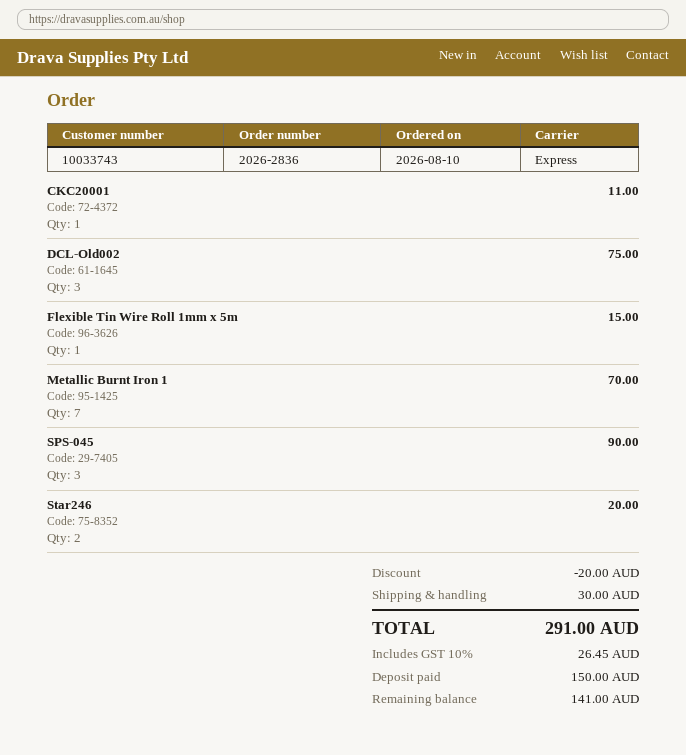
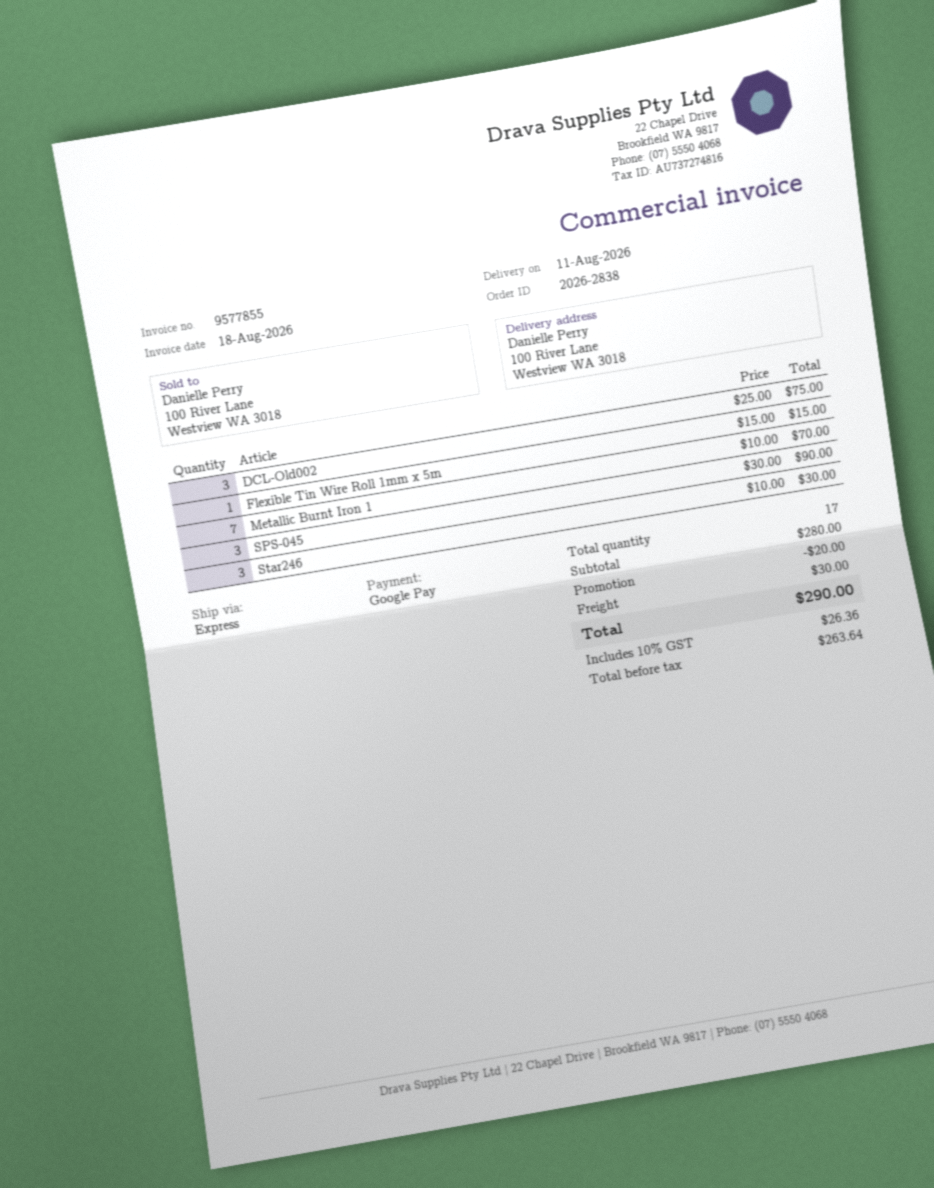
order number: 2026-2836 -> 2026-2838
CKC20001: 1 for 11.00 -> none
Star246: 2 for 20.00 -> 3 for 30.00
tax: 10% = 26.45 -> 10% = 26.36
total: 291.00 -> 290.00

